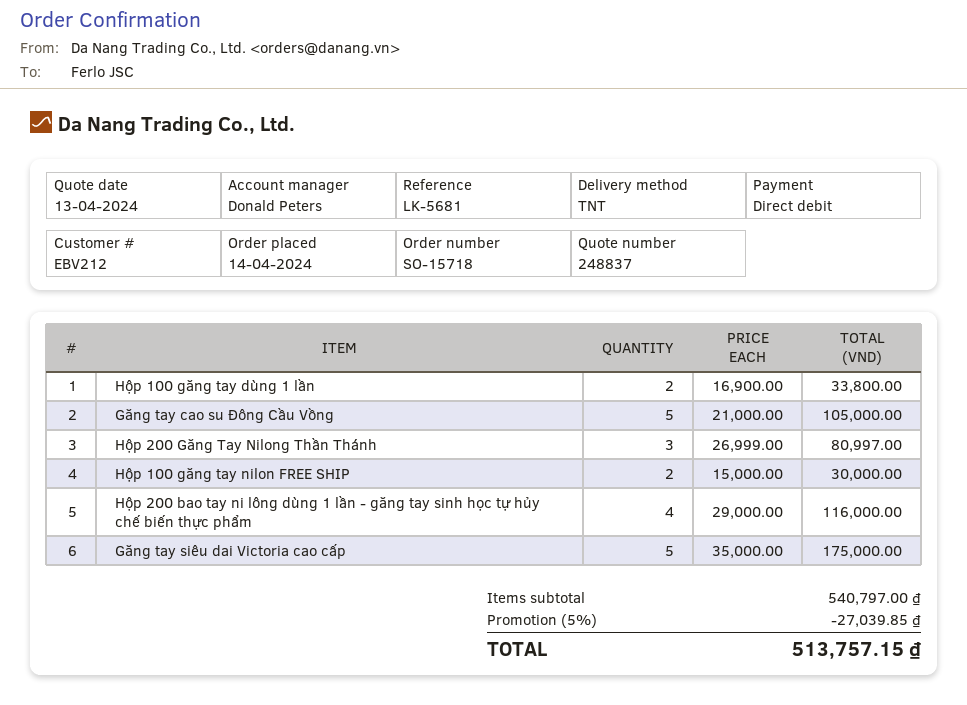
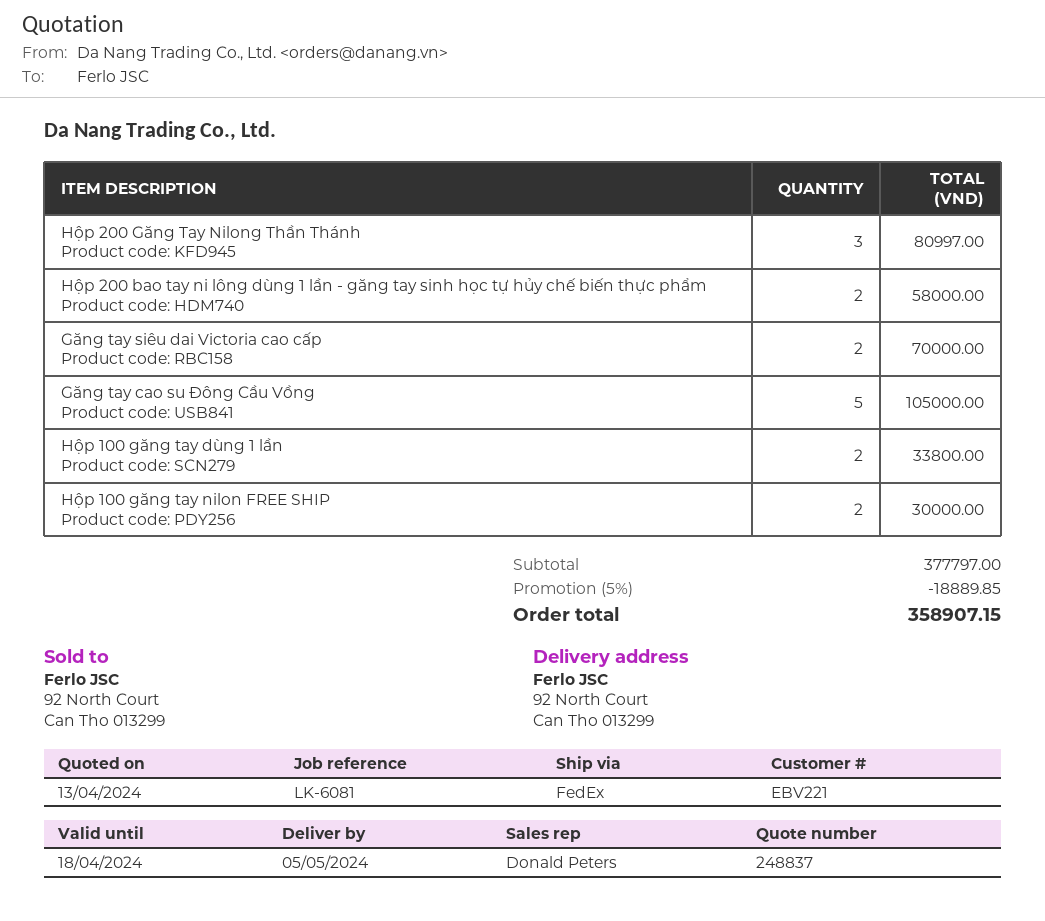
customer number: EBV212 -> EBV221
reference: LK-5681 -> LK-6081
shipping method: TNT -> FedEx
Hộp 200 bao tay ni lông dùng 1 lần - găng tay sinh học tự hủy chế biến thực phẩm: 4 for 116000.00 -> 2 for 58000.00
Găng tay siêu dai Victoria cao cấp: 5 for 175000.00 -> 2 for 70000.00
subtotal: 540797.00 -> 377797.00
discount: 5% = 27039.85 -> 5% = 18889.85
total: 513757.15 -> 358907.15

